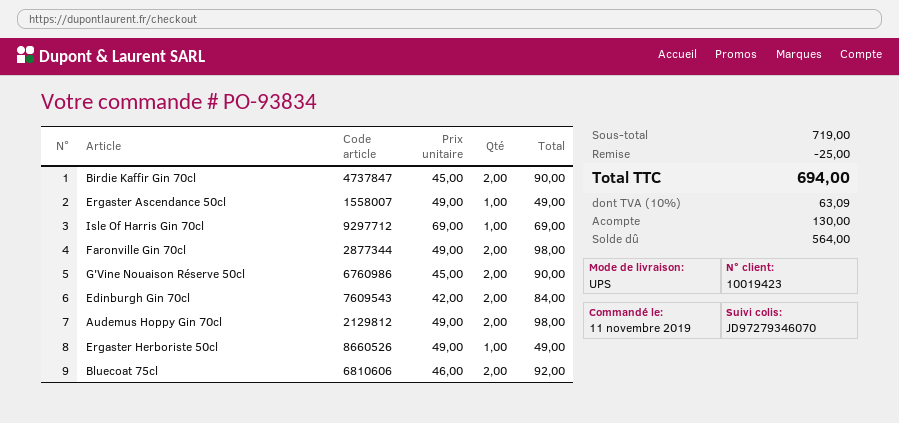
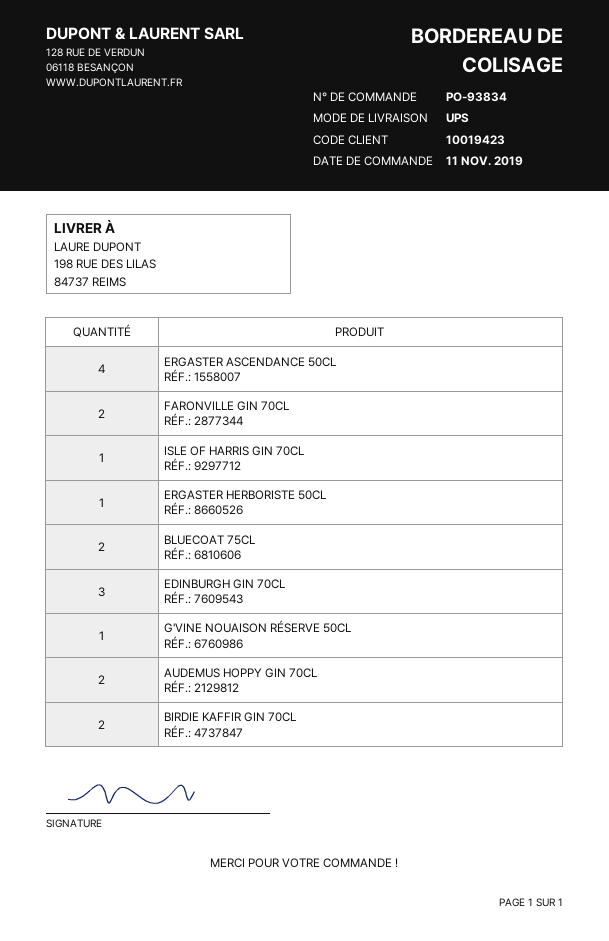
Ergaster Ascendance 50cl: 1 -> 4
G'Vine Nouaison Réserve 50cl: 2 -> 1
Edinburgh Gin 70cl: 2 -> 3

